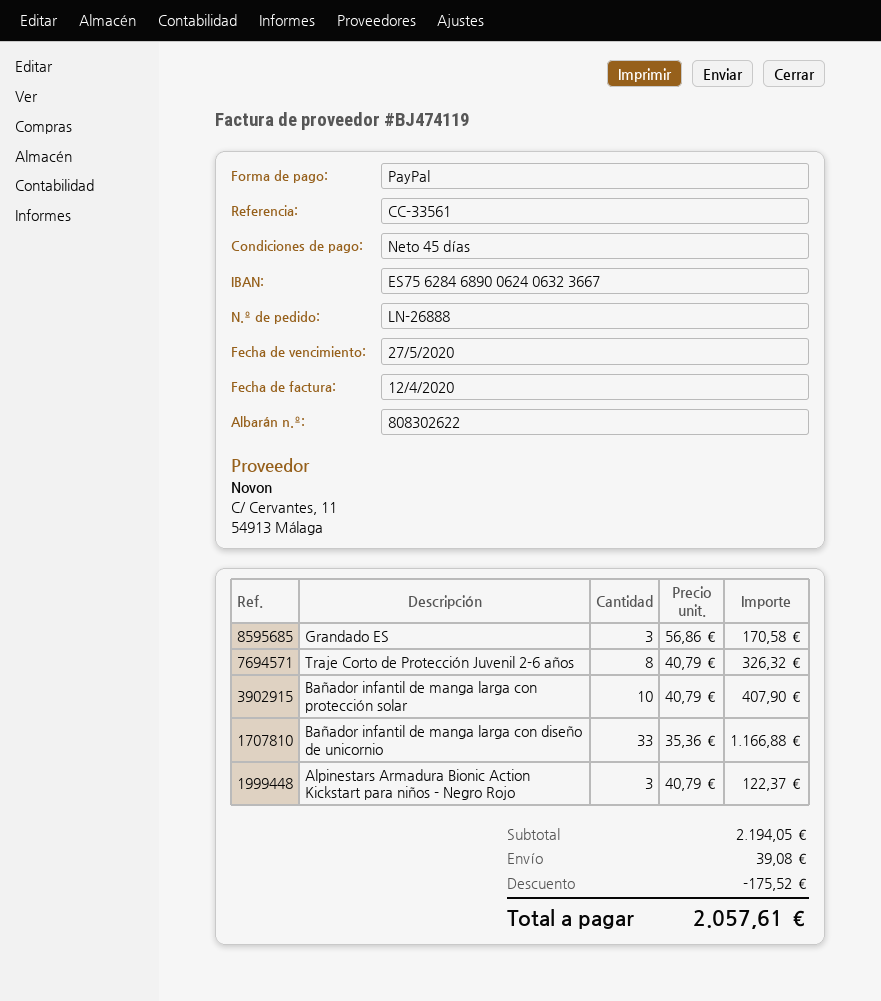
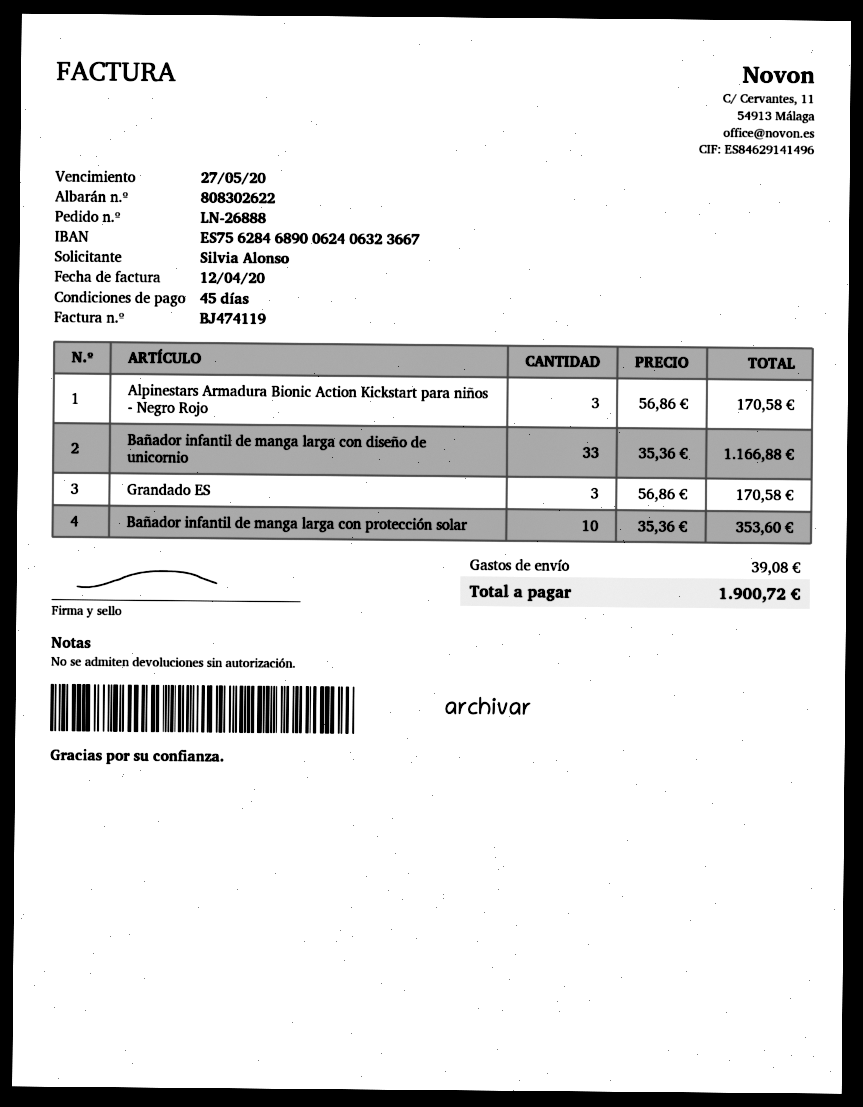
Traje Corto de Protección Juvenil 2-6 años: 8 x 40.79 = 326.32 -> none
Bañador infantil de manga larga con protección solar: 10 x 40.79 = 407.90 -> 10 x 35.36 = 353.60
Alpinestars Armadura Bionic Action Kickstart para niños - Negro Rojo: 3 x 40.79 = 122.37 -> 3 x 56.86 = 170.58
discount: 175.52 -> none
total: 2057.61 -> 1900.72

